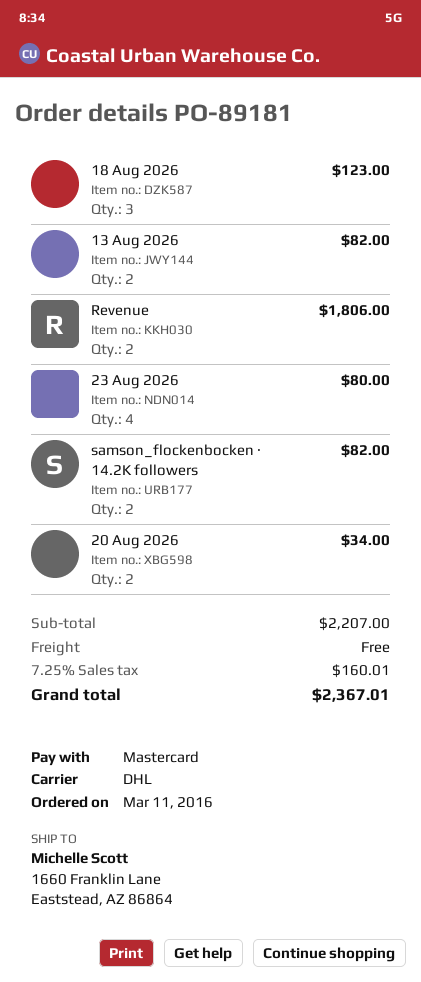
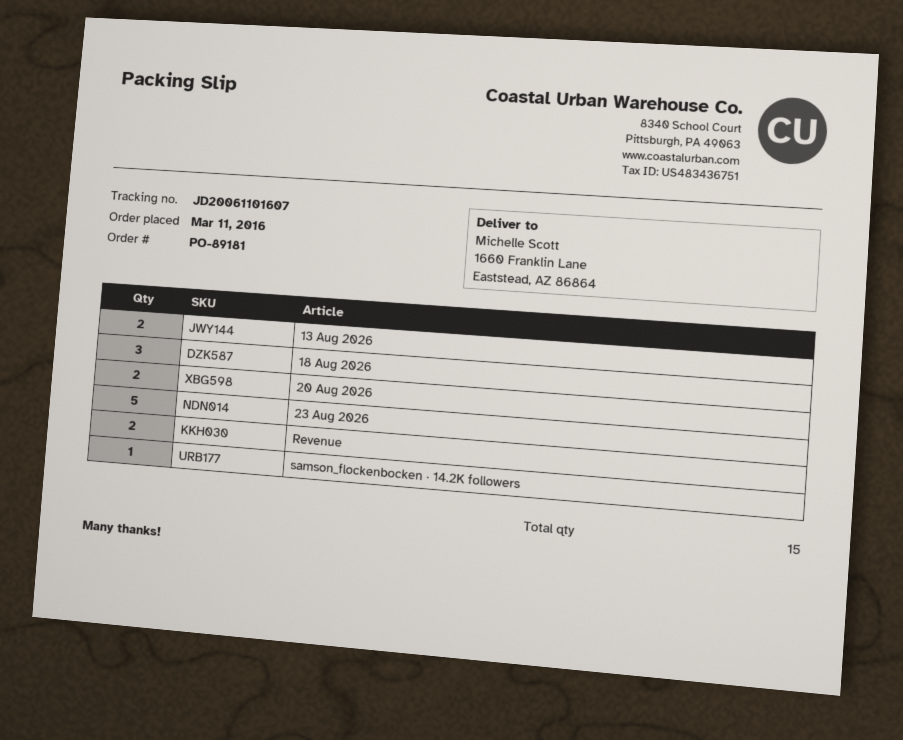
23 Aug 2026: 4 -> 5
samson_flockenbocken · 14.2K followers: 2 -> 1

